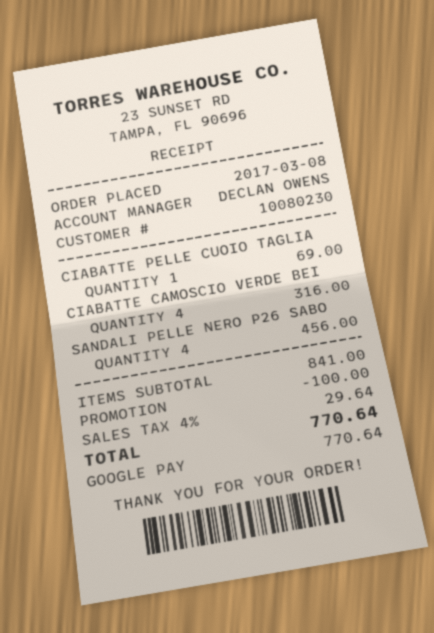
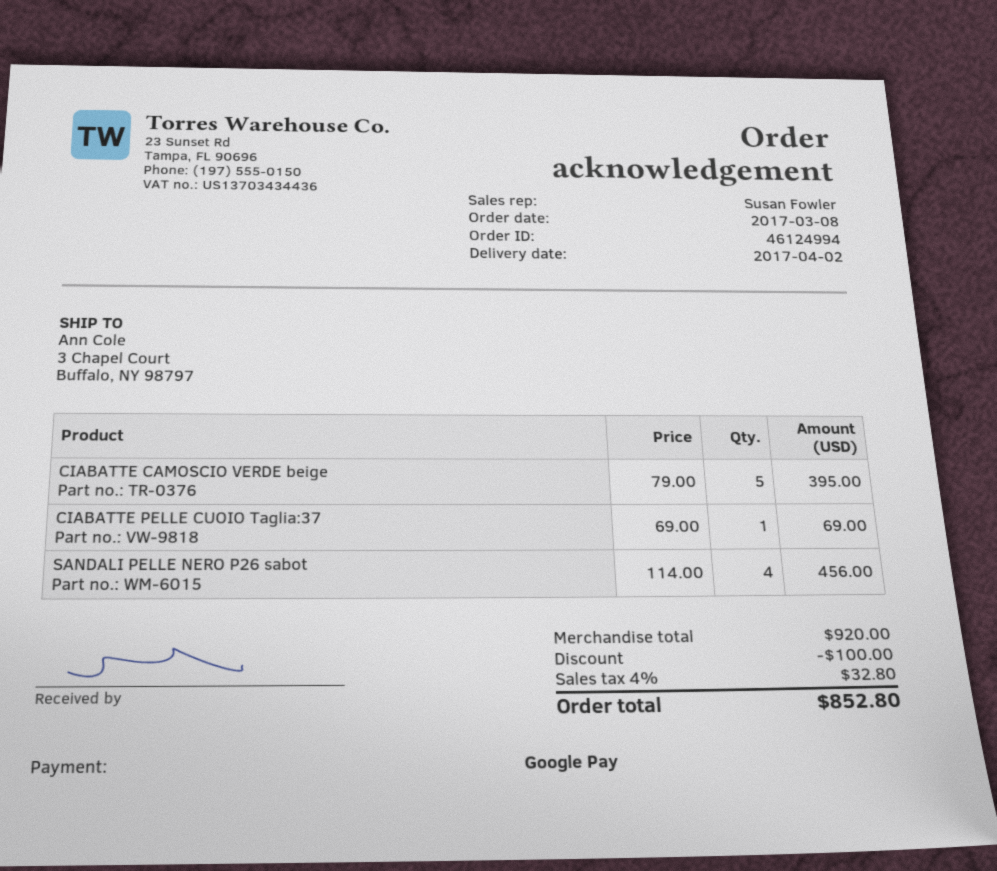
sales rep: DECLAN OWENS -> Susan Fowler
CIABATTE CAMOSCIO VERDE BEI: 4 for 316.00 -> 5 for 395.00
subtotal: 841.00 -> 920.00
tax: 4% = 29.64 -> 4% = 32.80
total: 770.64 -> 852.80

